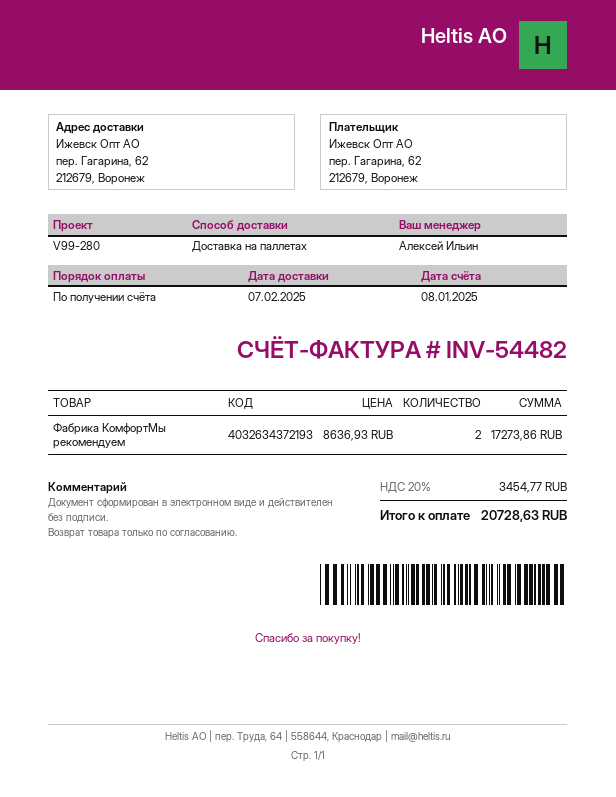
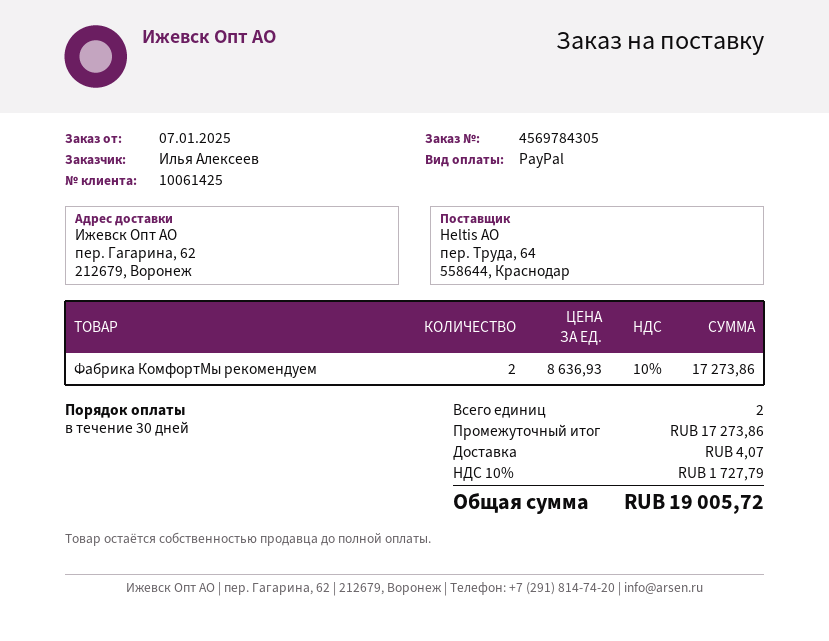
payment terms: on receipt -> 30 days
shipping: none -> 4.07
tax: 20% = 3454.77 -> 10% = 1727.79
total: 20728.63 -> 19005.72

